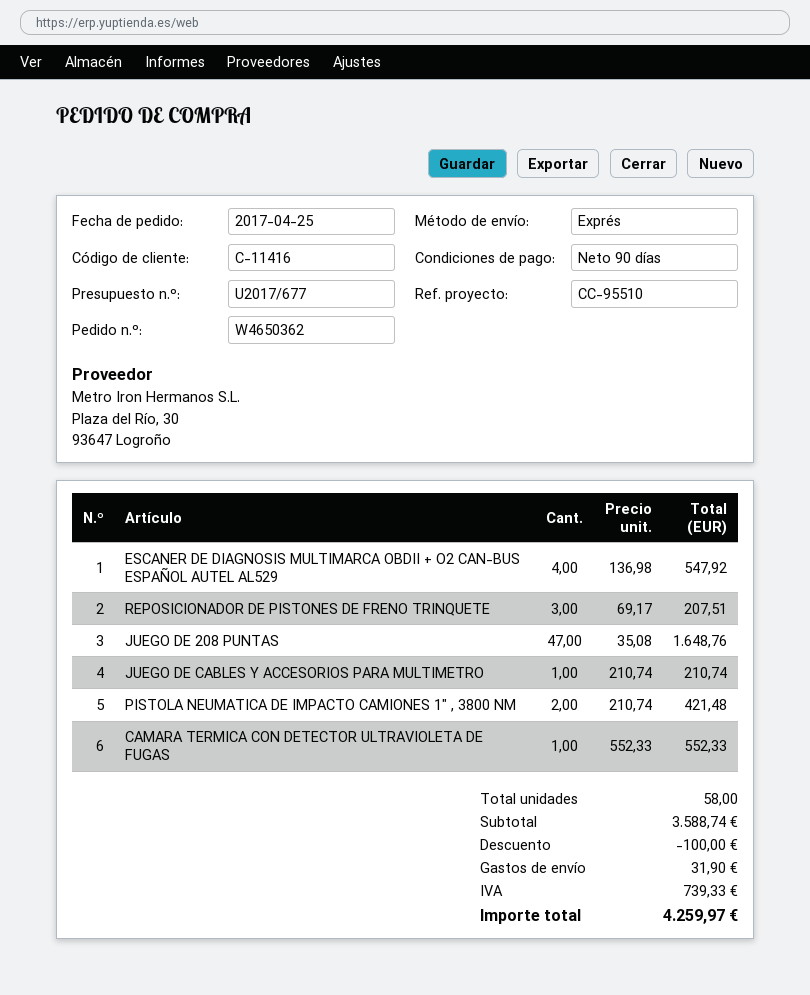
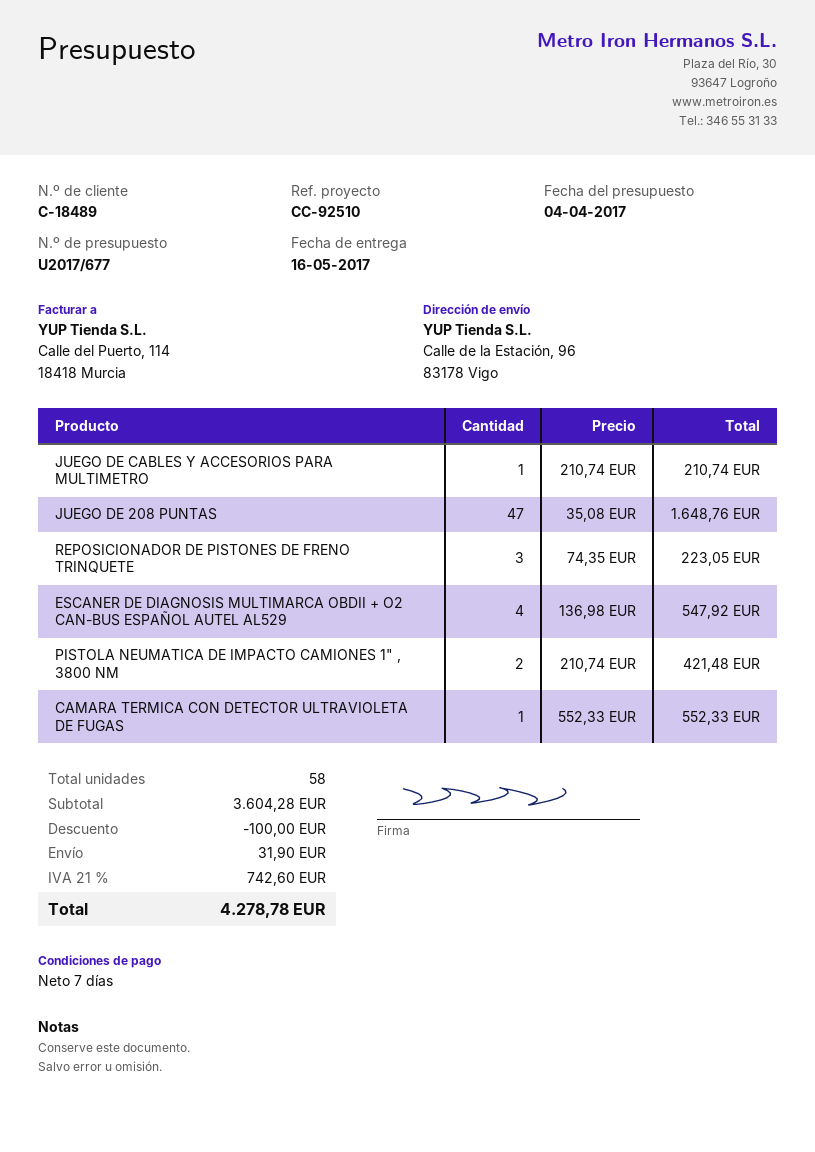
payment terms: 90 days -> 7 days
customer number: C-11416 -> C-18489
reference: CC-95510 -> CC-92510
REPOSICIONADOR DE PISTONES DE FRENO TRINQUETE: 3 x 69.17 = 207.51 -> 3 x 74.35 = 223.05
subtotal: 3588.74 -> 3604.28
tax: 739.33 -> 742.60
total: 4259.97 -> 4278.78

